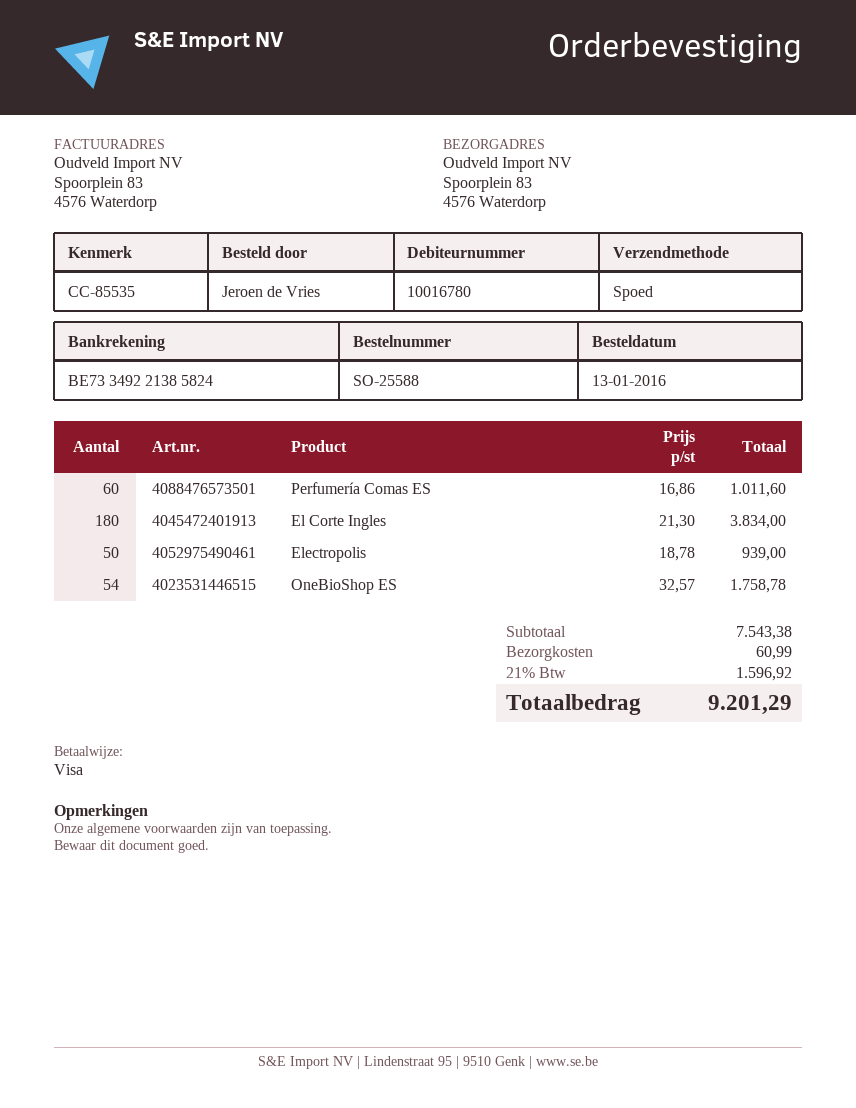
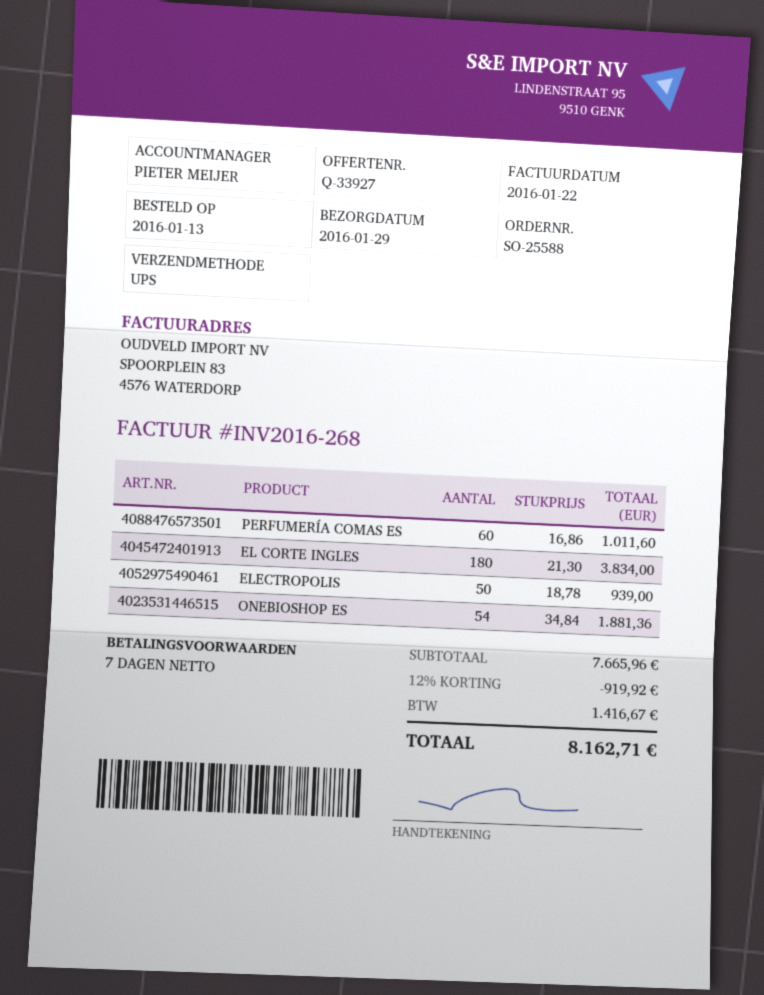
shipping method: express -> UPS
OneBioShop ES: 54 x 32.57 = 1758.78 -> 54 x 34.84 = 1881.36
subtotal: 7543.38 -> 7665.96
discount: none -> 12% = 919.92
shipping: 60.99 -> none
tax: 1596.92 -> 1416.67
total: 9201.29 -> 8162.71

